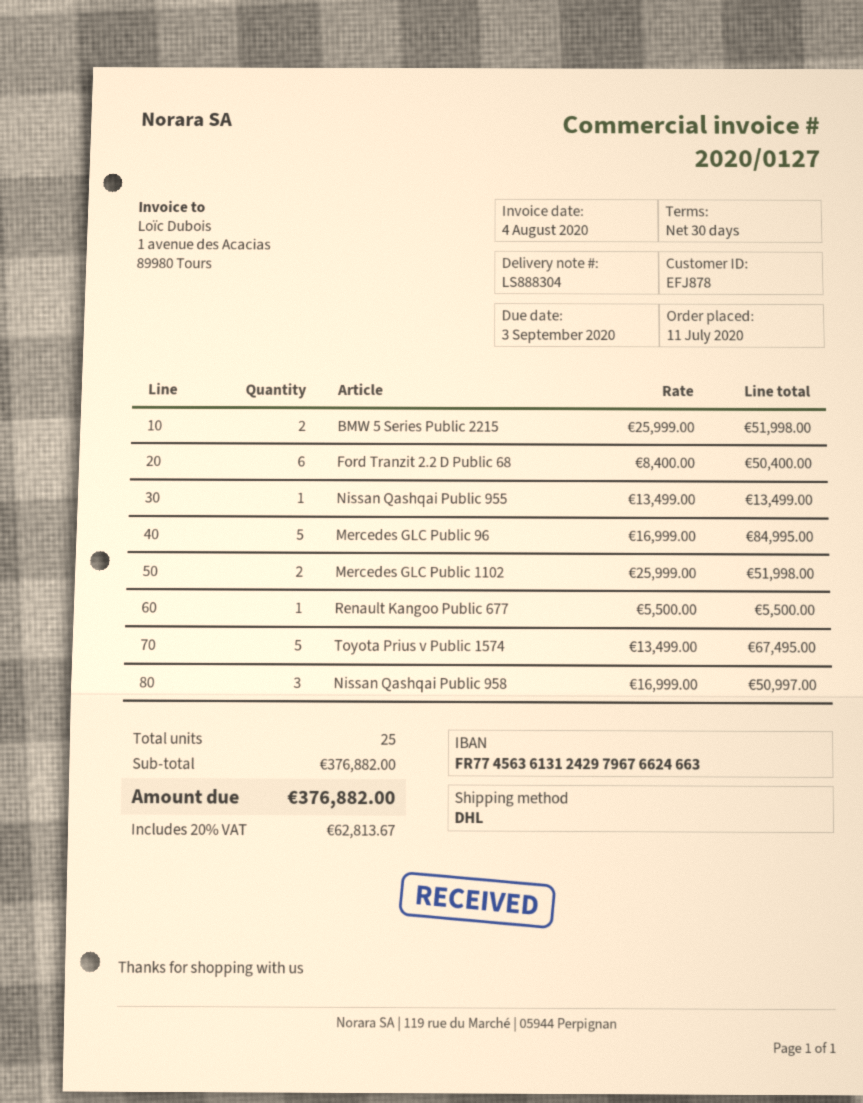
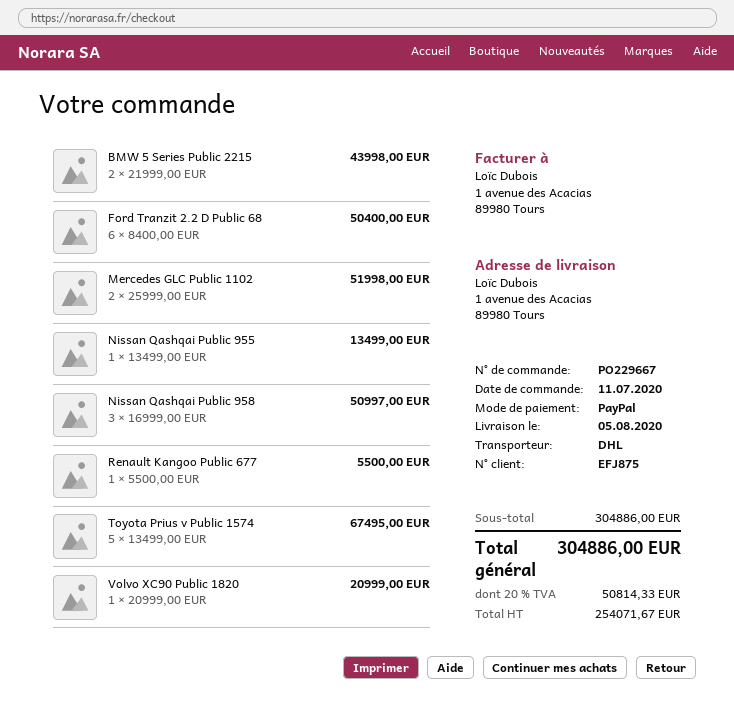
customer number: EFJ878 -> EFJ875
BMW 5 Series Public 2215: 2 x 25999.00 = 51998.00 -> 2 x 21999.00 = 43998.00
Mercedes GLC Public 96: 5 x 16999.00 = 84995.00 -> none
Volvo XC90 Public 1820: none -> 1 x 20999.00 = 20999.00
subtotal: 376882.00 -> 304886.00
tax: 20% = 62813.67 -> 20% = 50814.33
total: 376882.00 -> 304886.00

